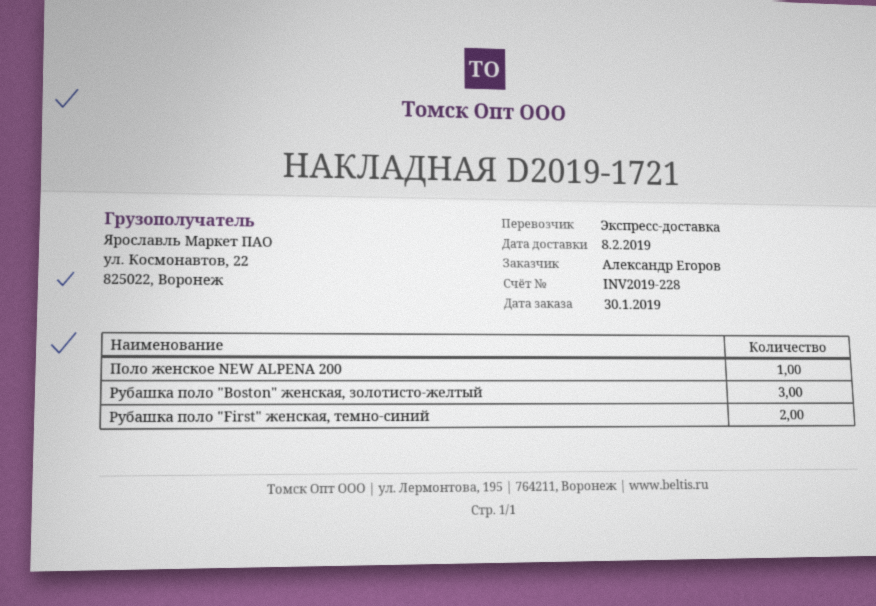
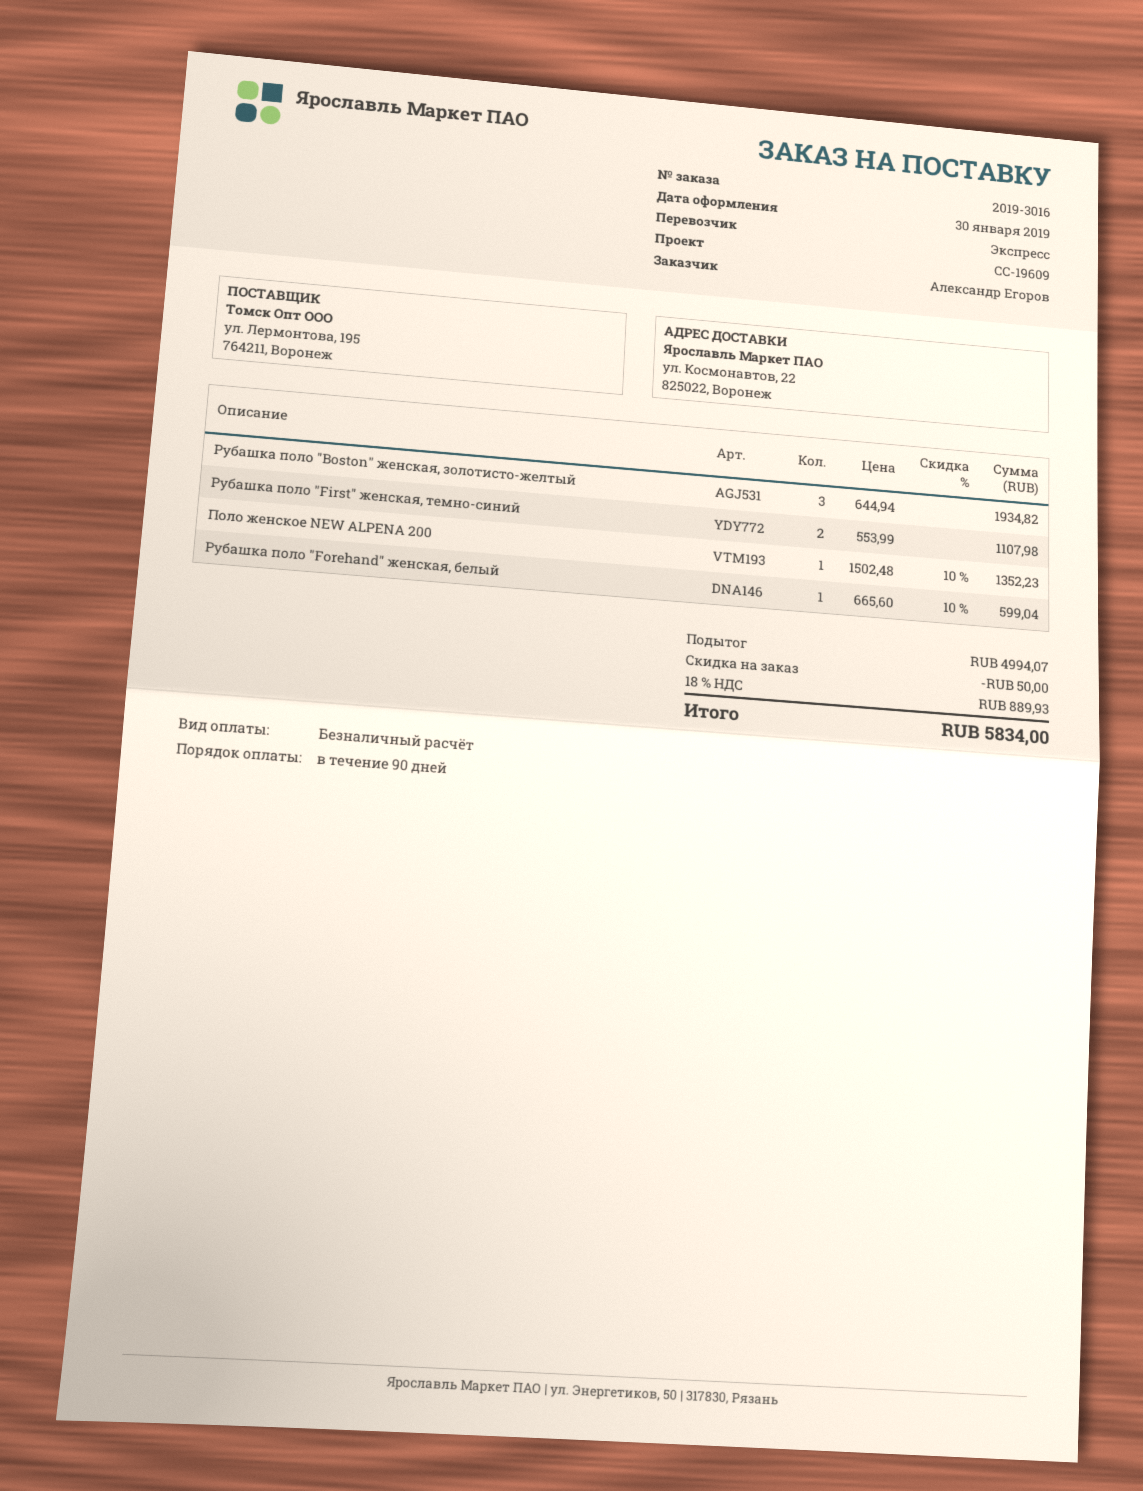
Рубашка поло "Forehand" женская, белый: none -> 1

